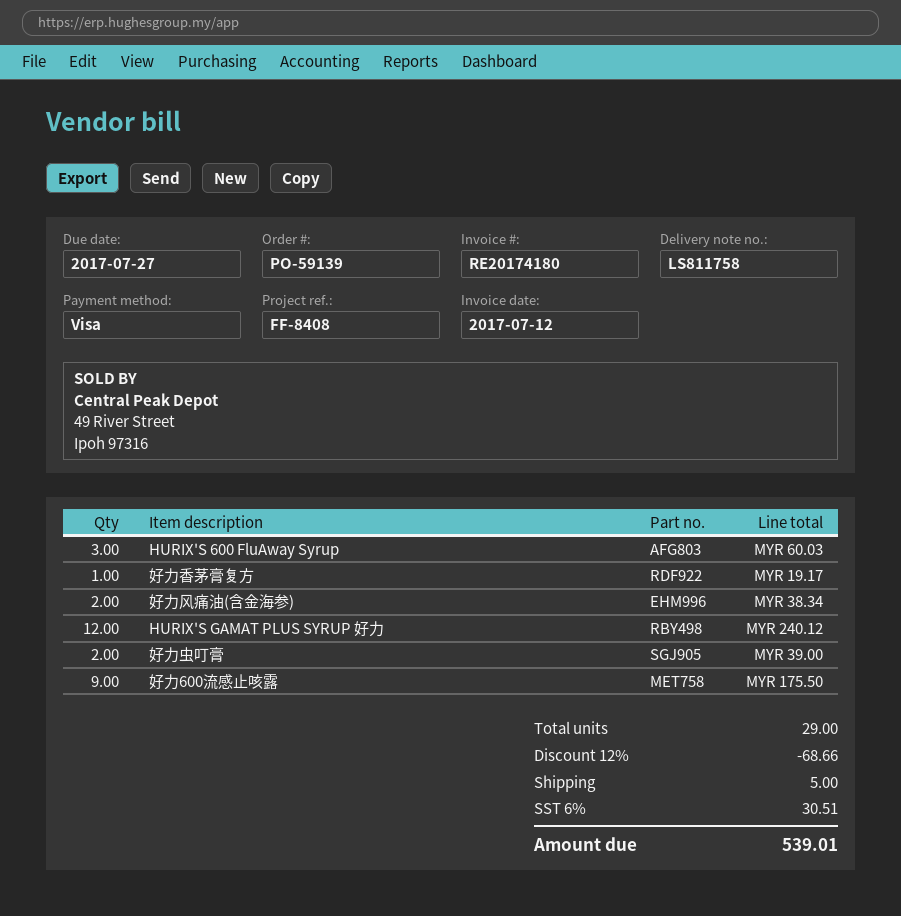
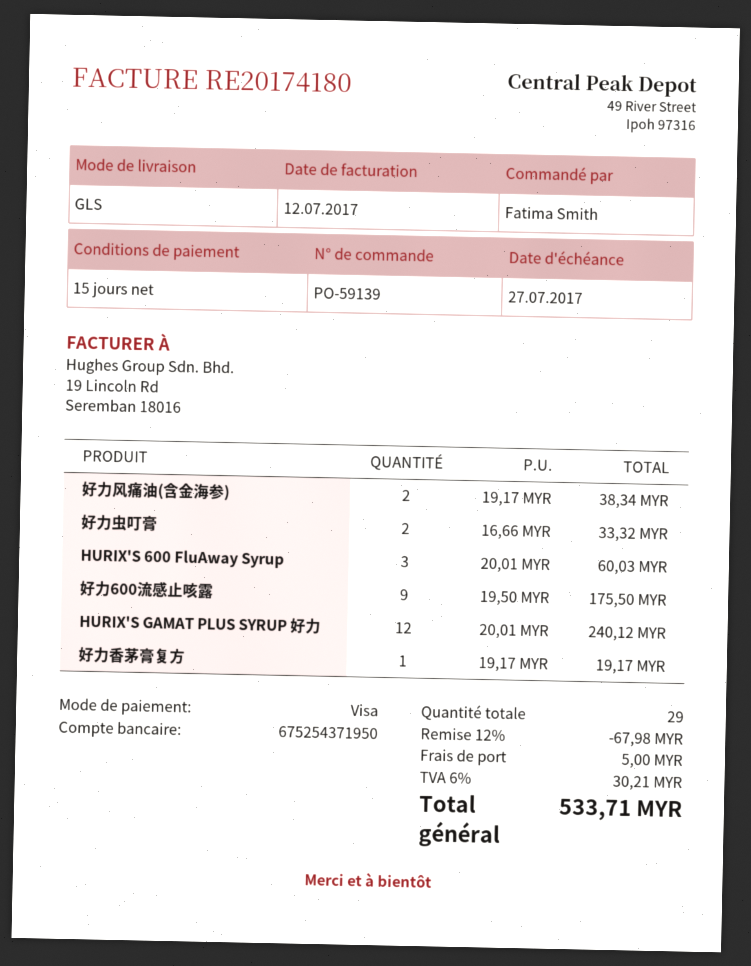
好力虫叮膏: 2 for 39.00 -> 2 for 33.32
discount: 12% = 68.66 -> 12% = 67.98
tax: 6% = 30.51 -> 6% = 30.21
total: 539.01 -> 533.71

